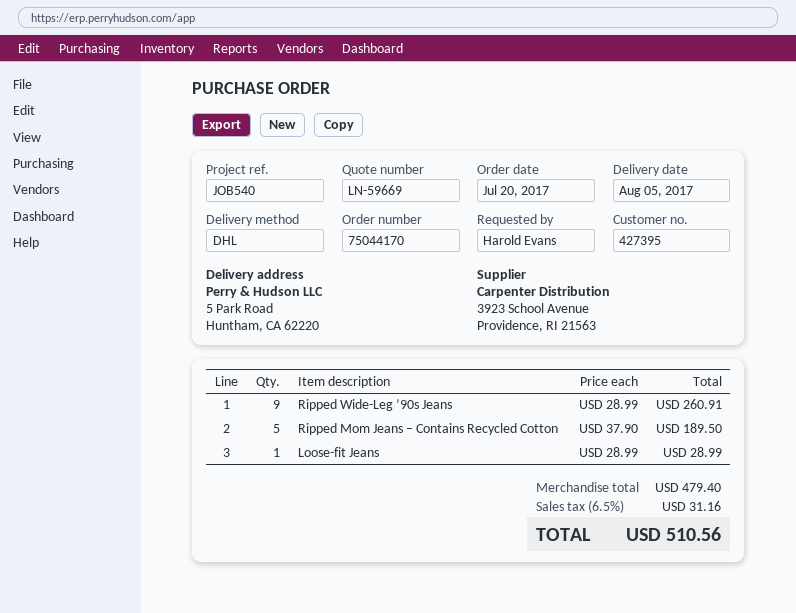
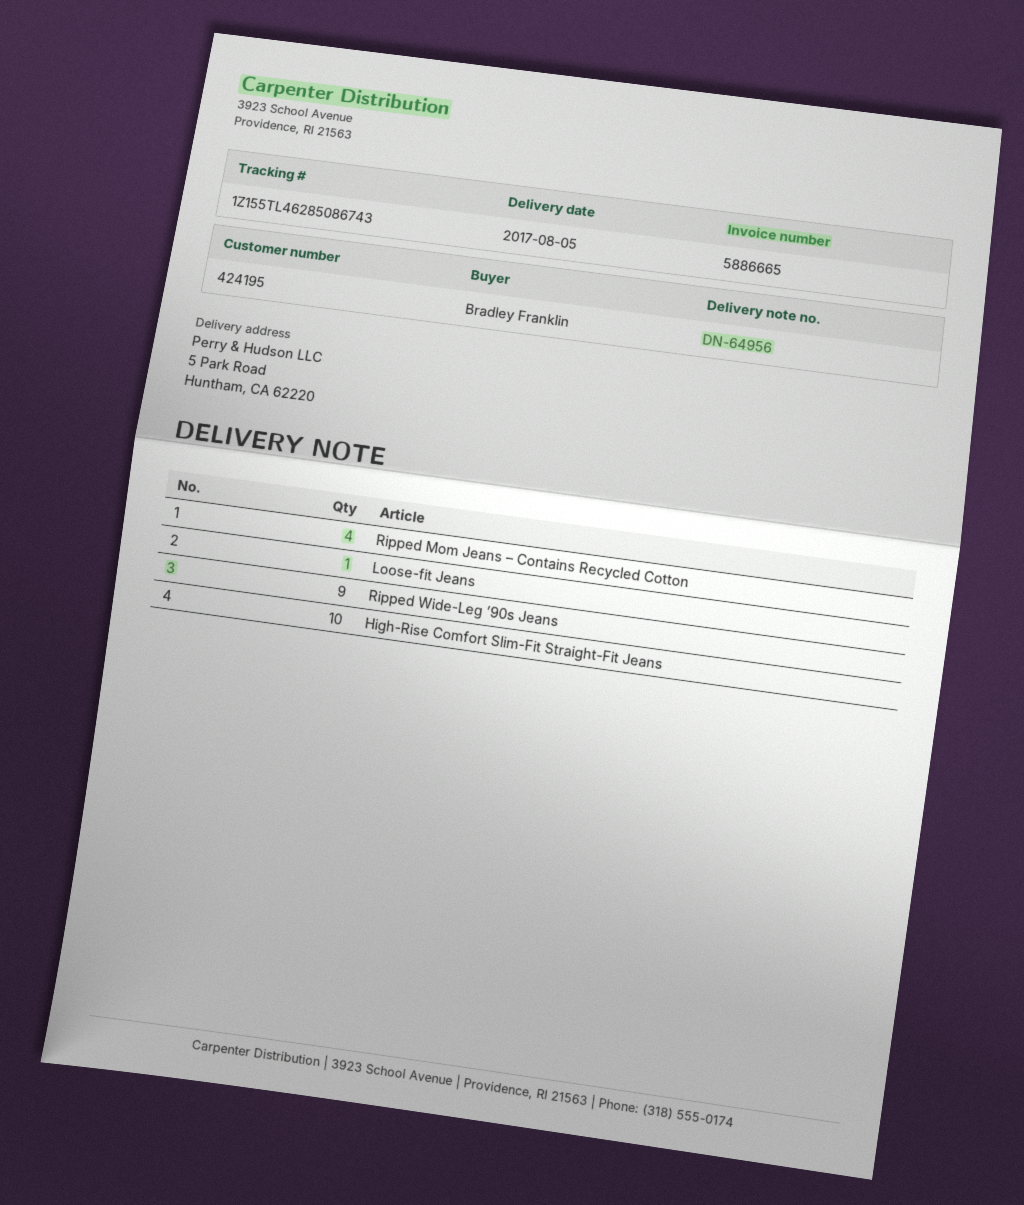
customer number: 427395 -> 424195
ordered by: Harold Evans -> Bradley Franklin
Ripped Mom Jeans – Contains Recycled Cotton: 5 -> 4
High-Rise Comfort Slim-Fit Straight-Fit Jeans: none -> 10

